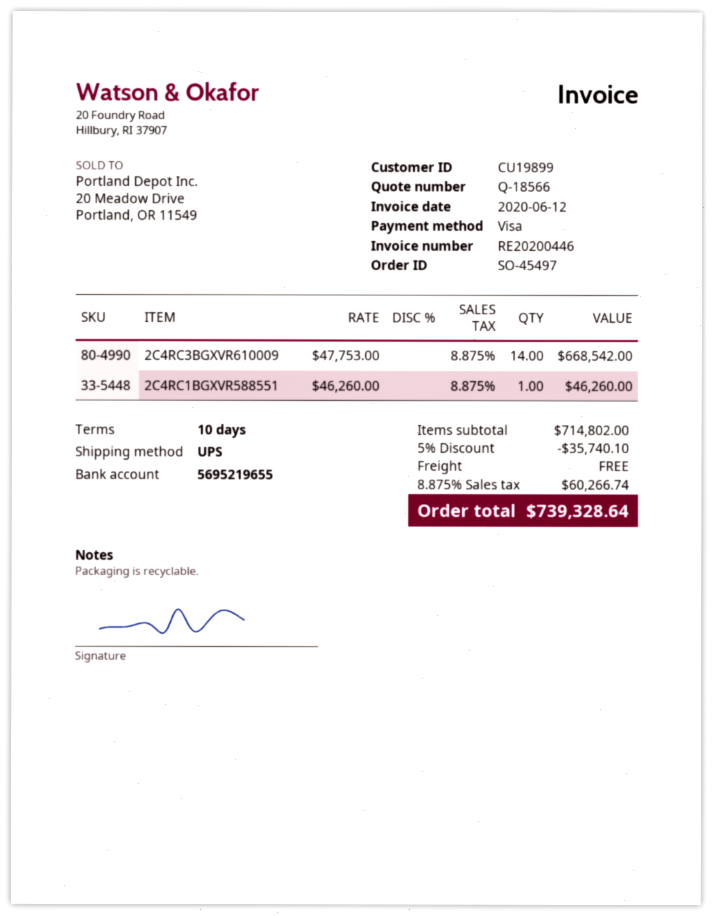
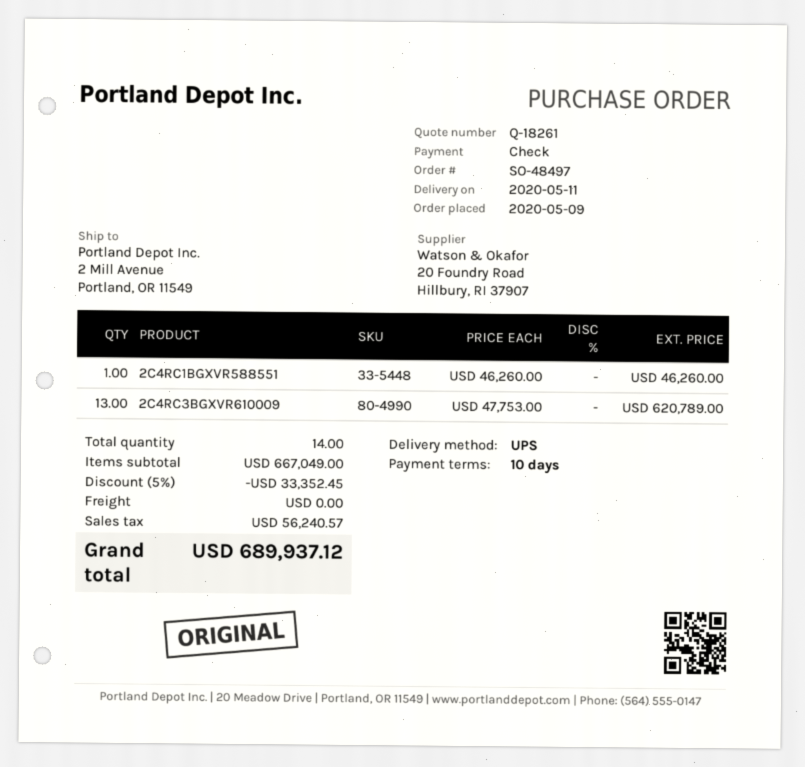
quote number: Q-18566 -> Q-18261
order number: SO-45497 -> SO-48497
payment method: Visa -> cheque
2C4RC3BGXVR610009: 14 x 47753.00 = 668542.00 -> 13 x 47753.00 = 620789.00
subtotal: 714802.00 -> 667049.00
discount: 5% = 35740.10 -> 5% = 33352.45
tax: 60266.74 -> 56240.57
total: 739328.64 -> 689937.12

